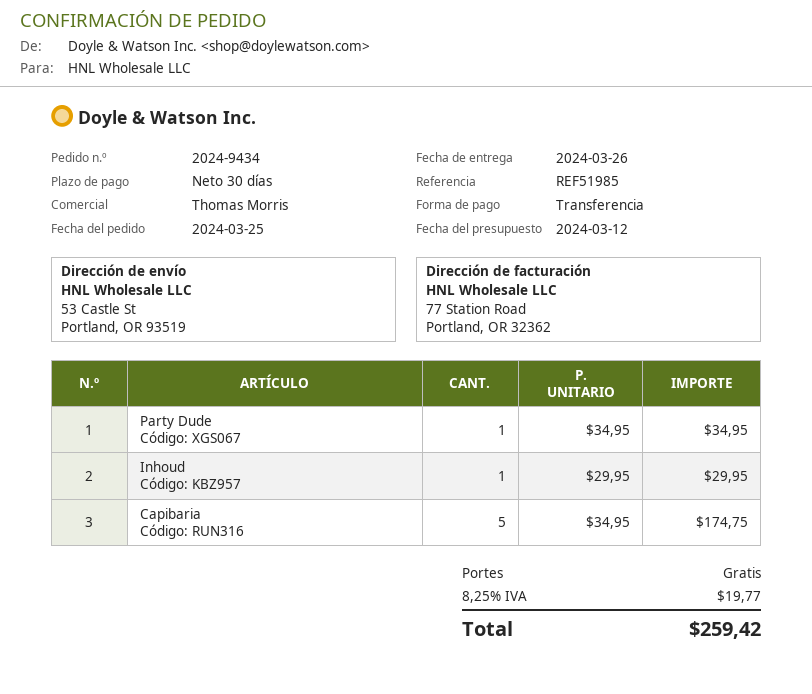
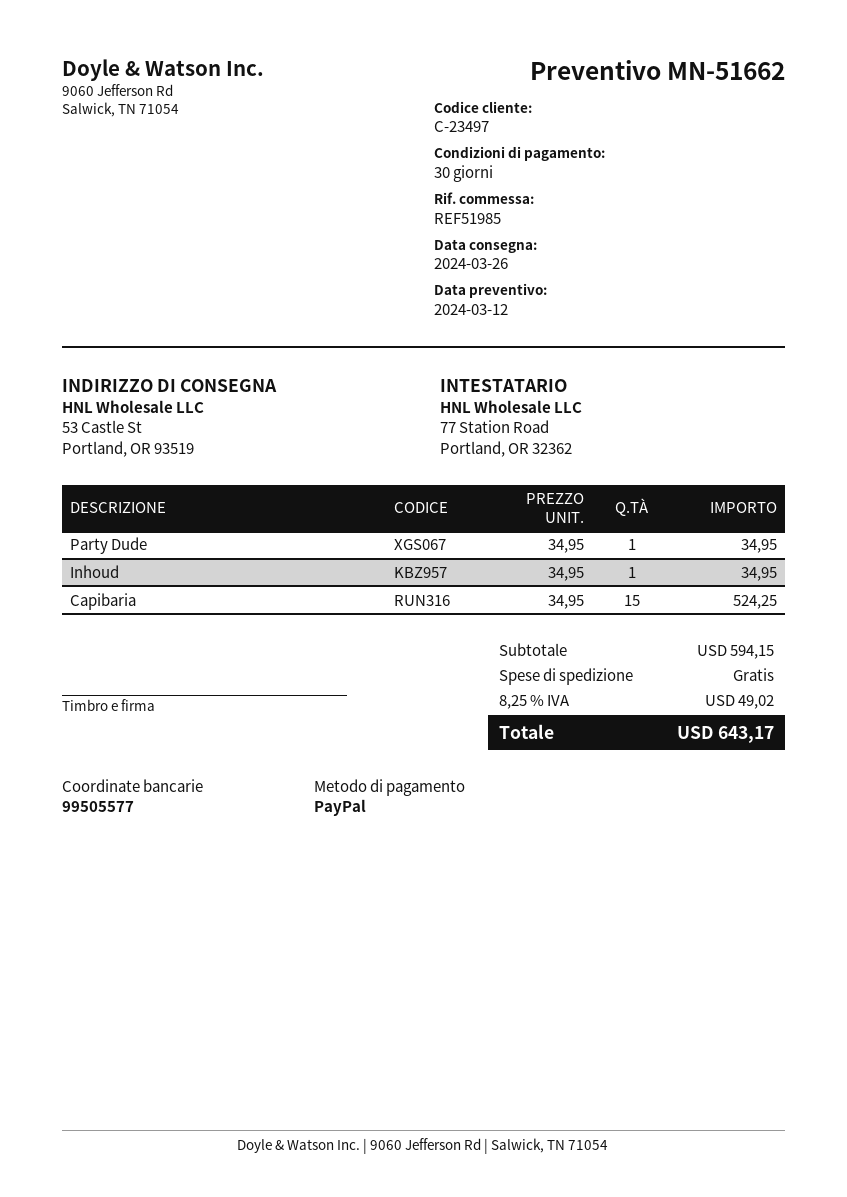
payment method: bank transfer -> PayPal
Inhoud: 1 x 29.95 = 29.95 -> 1 x 34.95 = 34.95
Capibaria: 5 x 34.95 = 174.75 -> 15 x 34.95 = 524.25
tax: 8.25% = 19.77 -> 8.25% = 49.02
total: 259.42 -> 643.17

